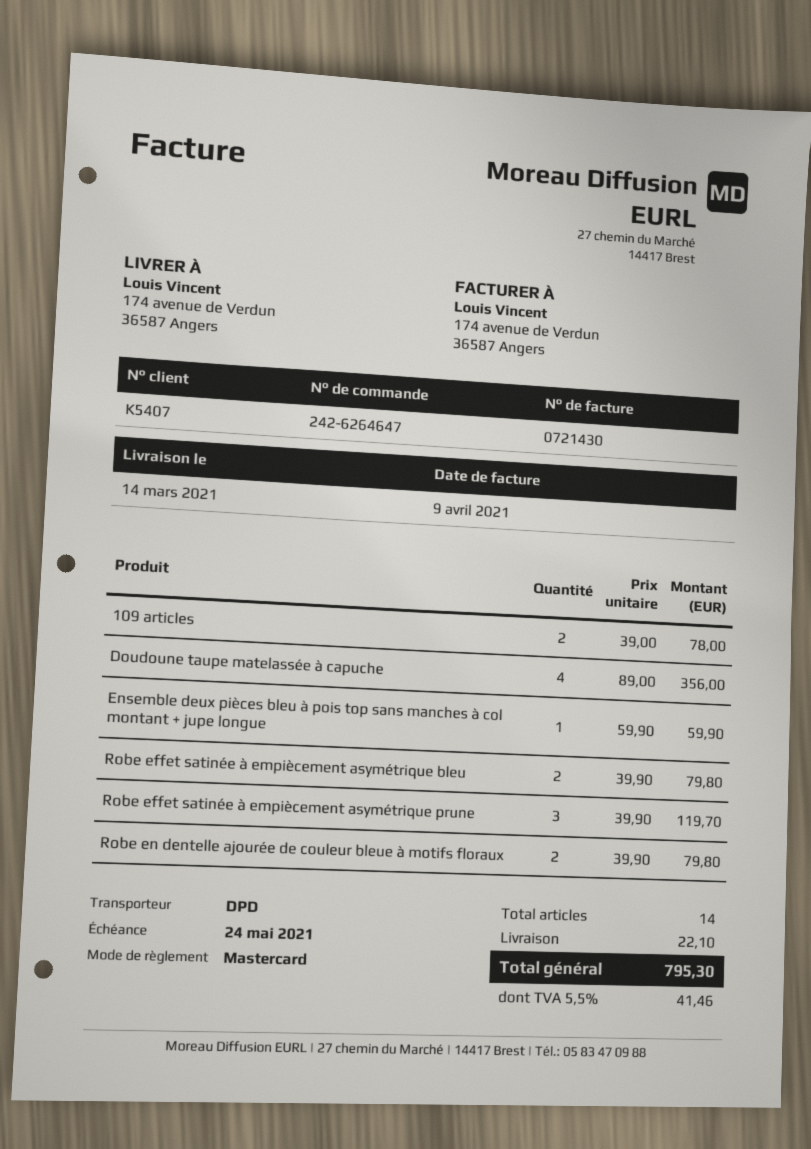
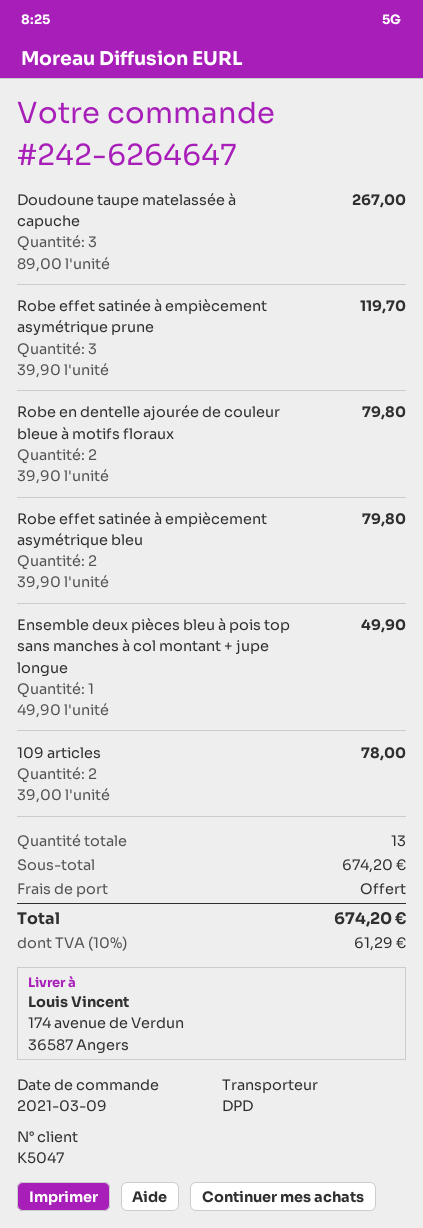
customer number: K5407 -> K5047
Doudoune taupe matelassée à capuche: 4 x 89.00 = 356.00 -> 3 x 89.00 = 267.00
Ensemble deux pièces bleu à pois top sans manches à col montant + jupe longue: 1 x 59.90 = 59.90 -> 1 x 49.90 = 49.90
total quantity: 14 -> 13
shipping: 22.10 -> 0.00
tax: 5.5% = 41.46 -> 10% = 61.29
total: 795.30 -> 674.20

